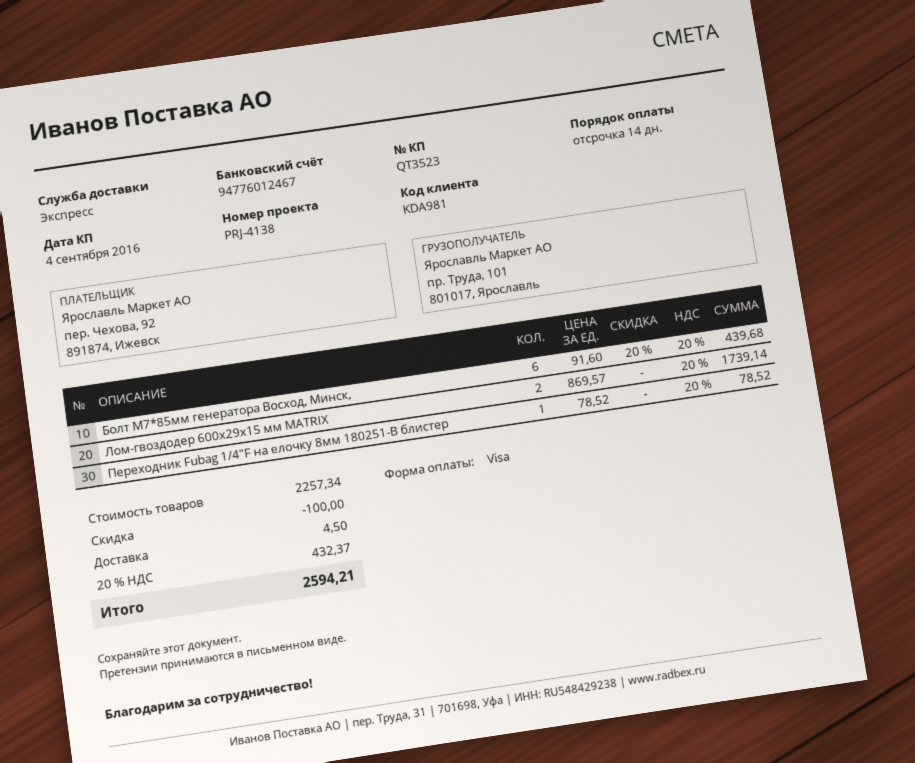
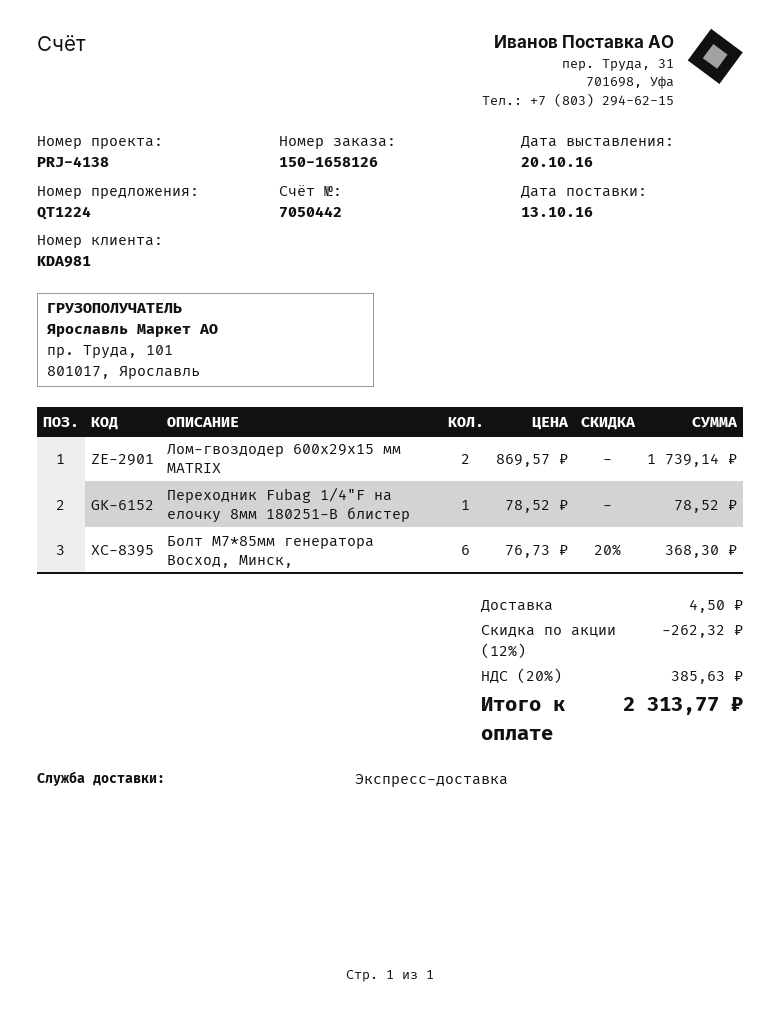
quote number: QT3523 -> QT1224
Болт М7*85мм генератора Восход, Минск,: 6 x 91.60 - 20% = 439.68 -> 6 x 76.73 - 20% = 368.30
discount: 100.00 -> 262.32
tax: 20% = 432.37 -> 20% = 385.63
total: 2594.21 -> 2313.77

